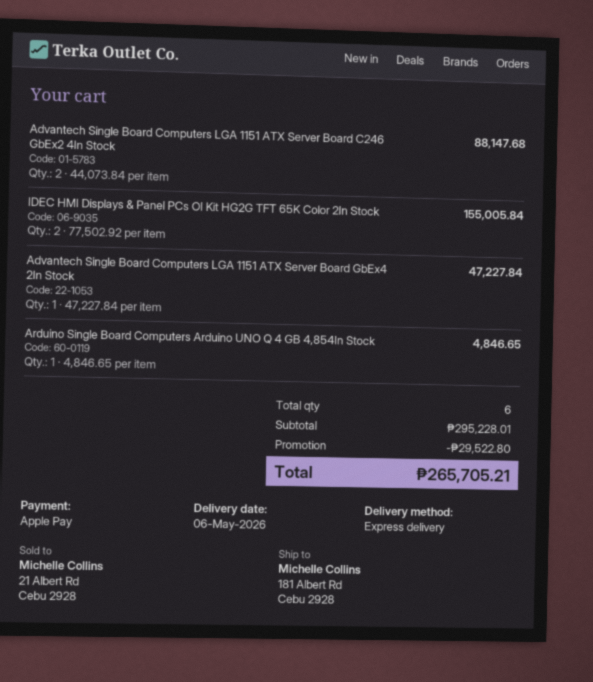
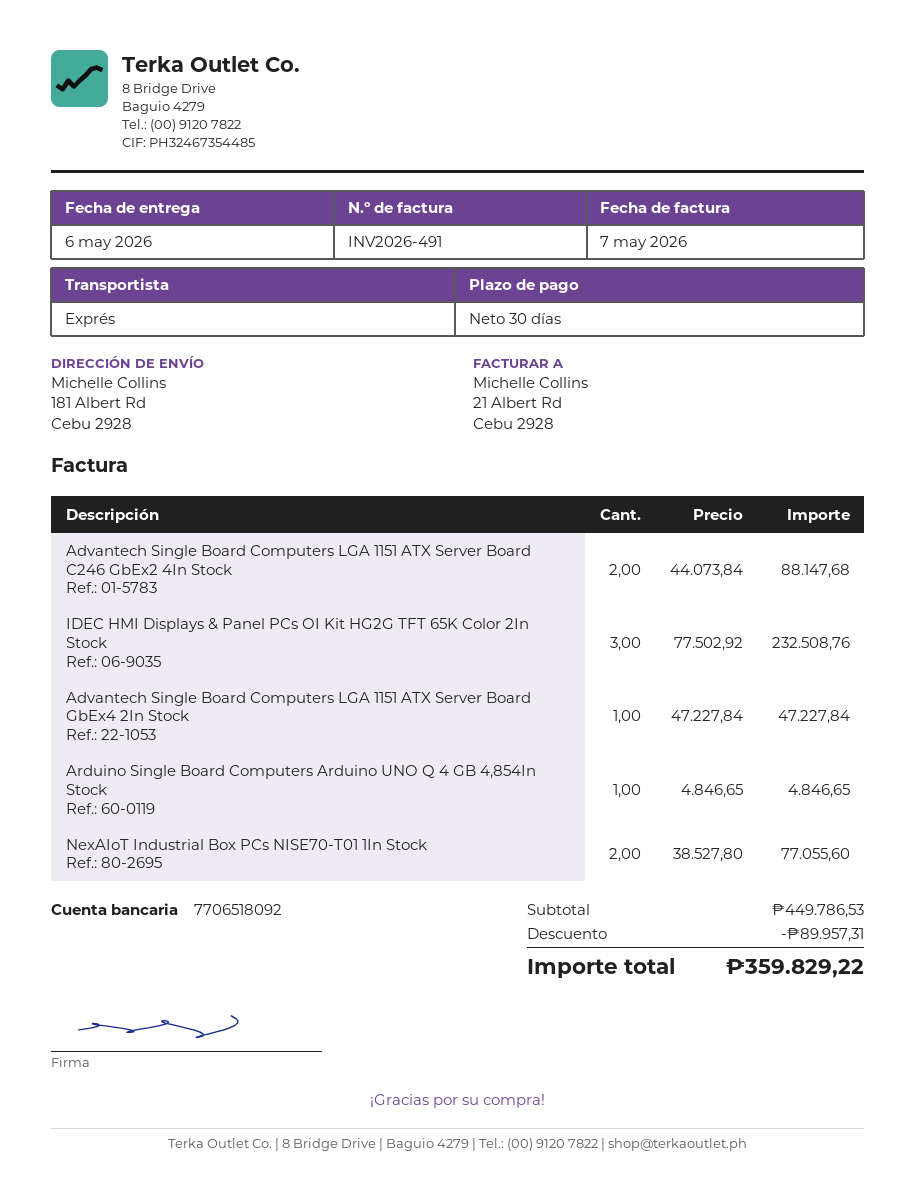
IDEC HMI Displays & Panel PCs OI Kit HG2G TFT 65K Color 2In Stock: 2 x 77502.92 = 155005.84 -> 3 x 77502.92 = 232508.76
NexAIoT Industrial Box PCs NISE70-T01 1In Stock: none -> 2 x 38527.80 = 77055.60
subtotal: 295228.01 -> 449786.53
discount: 29522.80 -> 89957.31
total: 265705.21 -> 359829.22

